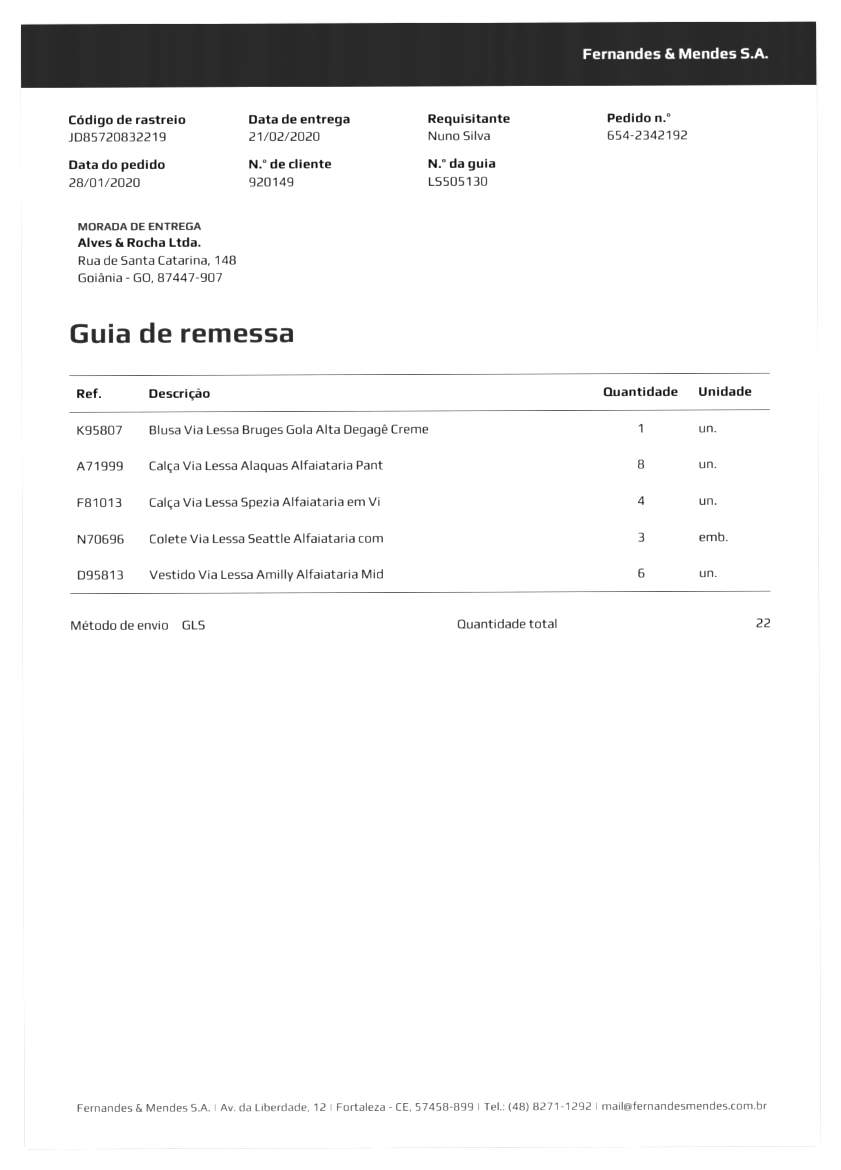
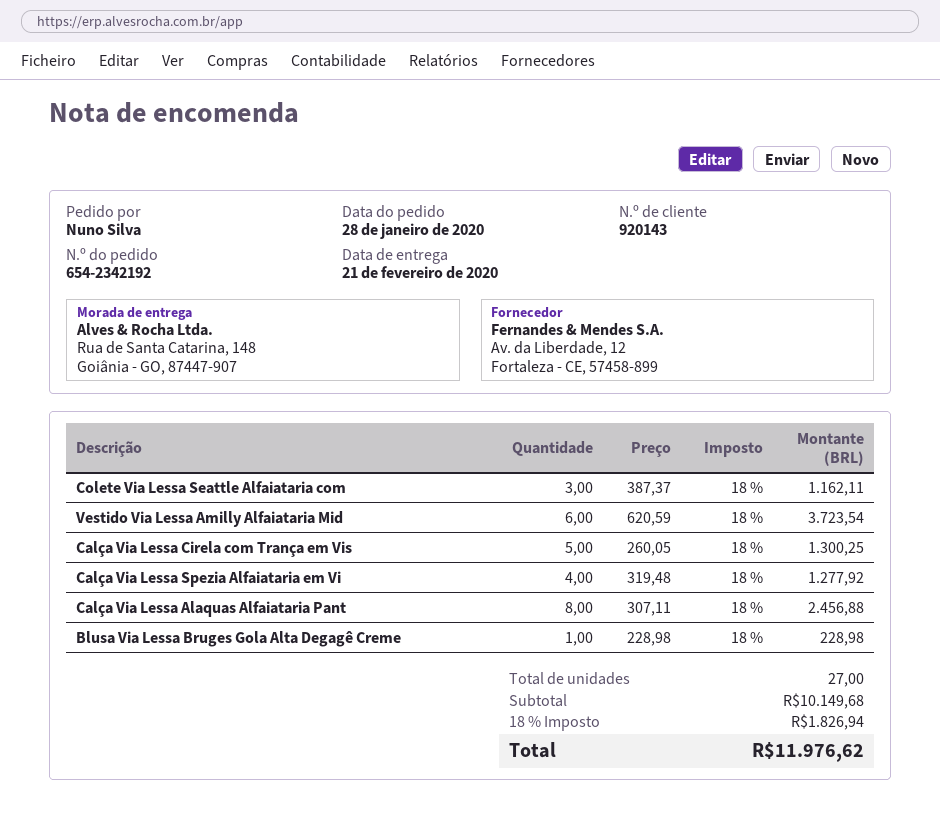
customer number: 920149 -> 920143
Calça Via Lessa Cirela com Trança em Vis: none -> 5
total quantity: 22 -> 27

